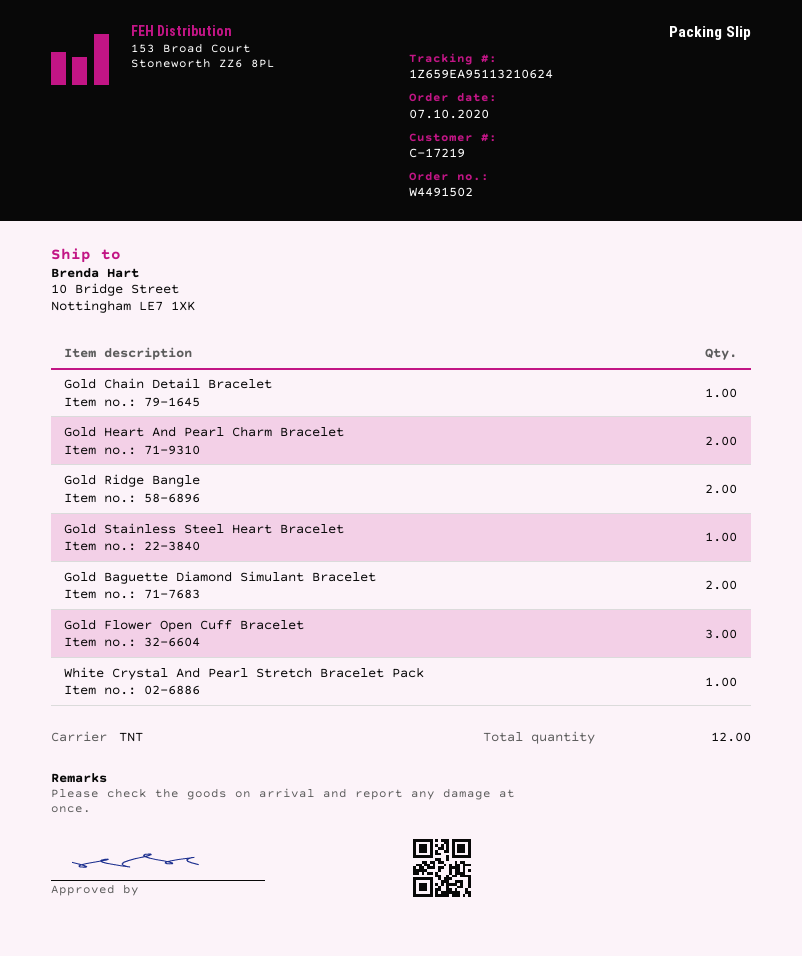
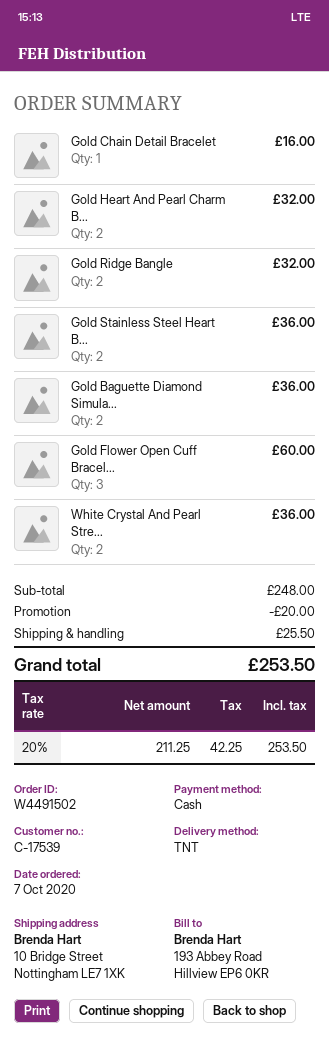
customer number: C-17219 -> C-17539
Gold Stainless Steel Heart Bracelet: 1 -> 2
White Crystal And Pearl Stretch Bracelet Pack: 1 -> 2

